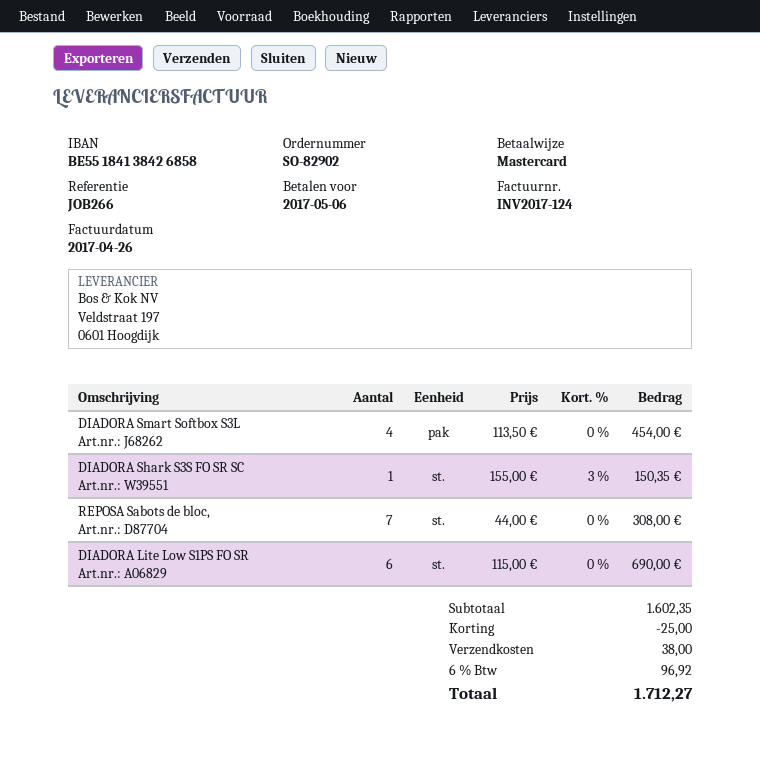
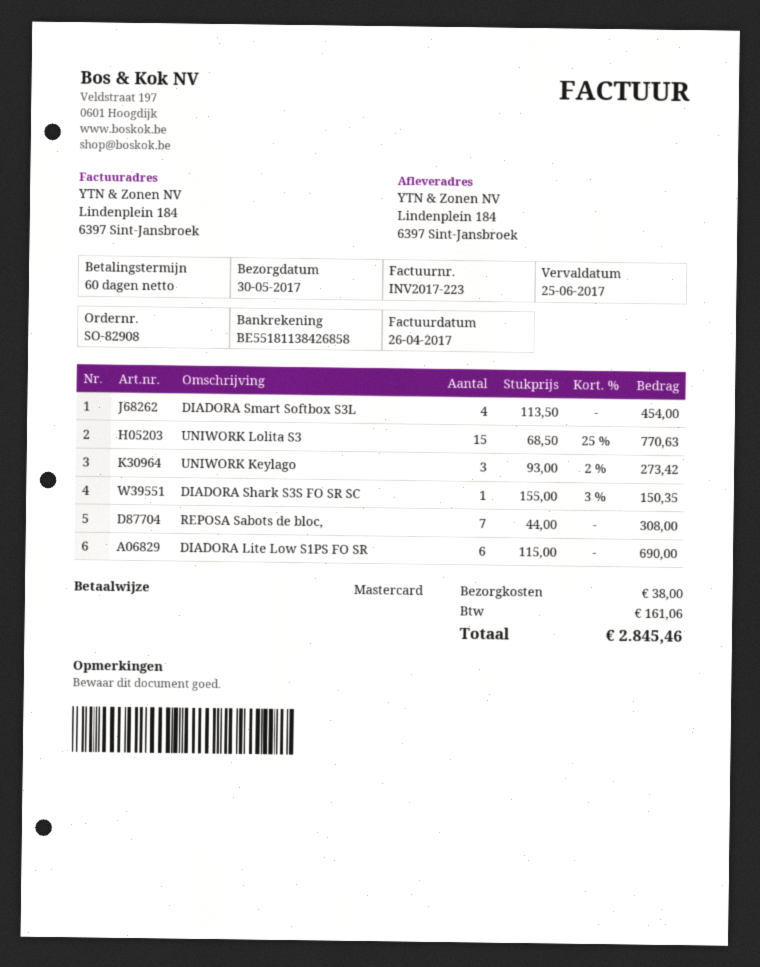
order number: SO-82902 -> SO-82908
invoice number: INV2017-124 -> INV2017-223
due date: 2017-05-06 -> 2017-06-25
bank account: BE55184138426858 -> BE55181138426858
UNIWORK Lolita S3: none -> 15 x 68.50 - 25% = 770.63
UNIWORK Keylago: none -> 3 x 93.00 - 2% = 273.42
discount: 25.00 -> none
tax: 96.92 -> 161.06
total: 1712.27 -> 2845.46

